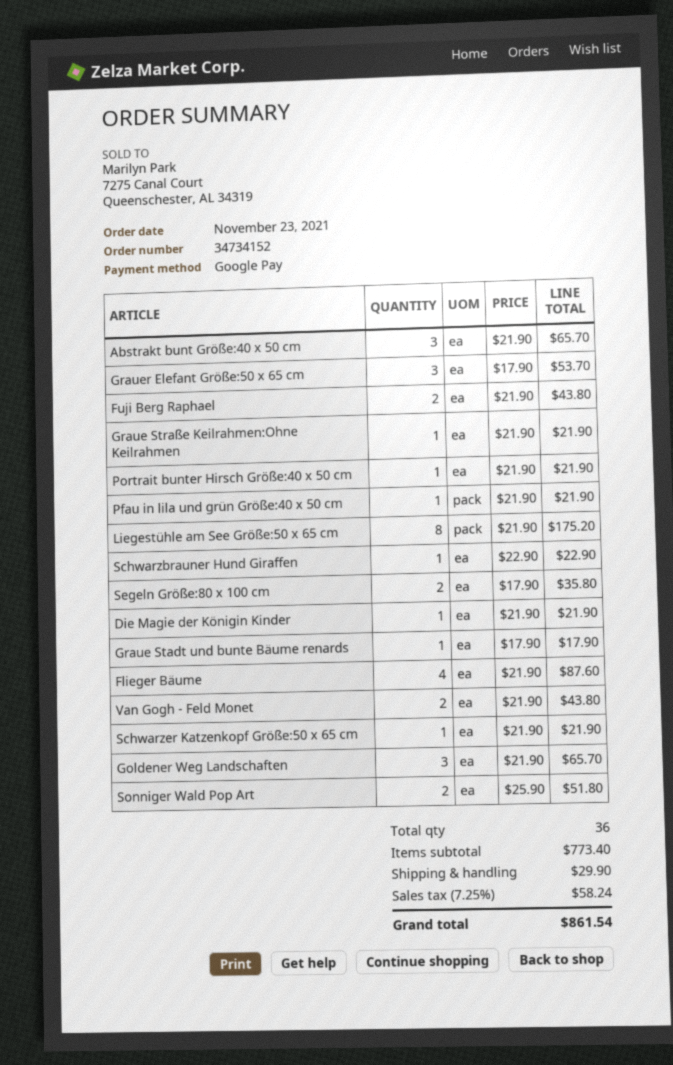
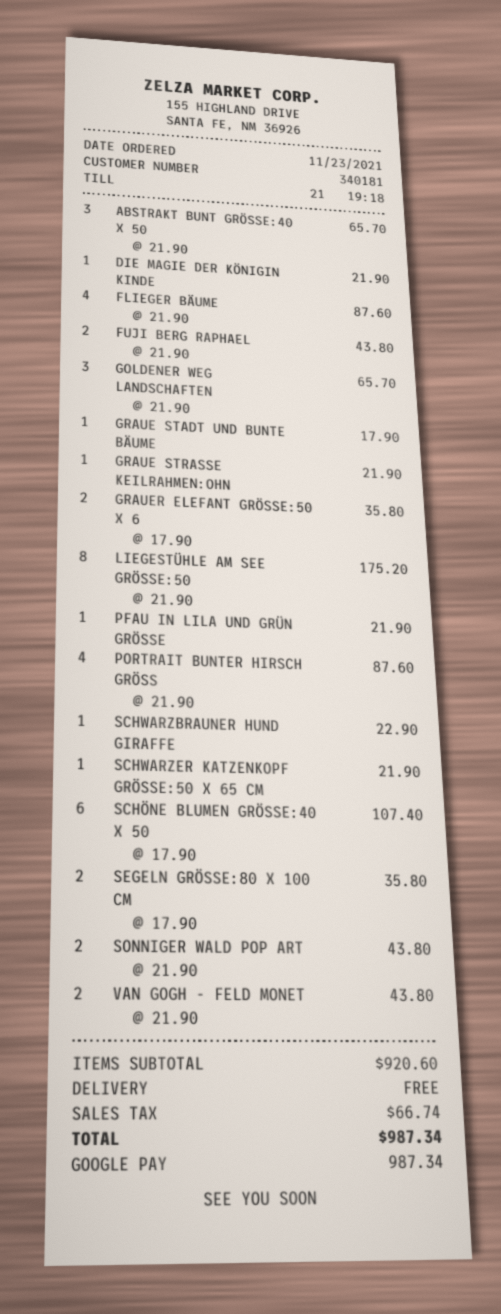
Grauer Elefant Größe:50 x 65 cm: 3 x 17.90 = 53.70 -> 2 x 17.90 = 35.80
Portrait bunter Hirsch Größe:40 x 50 cm: 1 x 21.90 = 21.90 -> 4 x 21.90 = 87.60
Sonniger Wald Pop Art: 2 x 25.90 = 51.80 -> 2 x 21.90 = 43.80
SCHÖNE BLUMEN GRÖSSE:40 X 50: none -> 6 x 17.90 = 107.40
subtotal: 773.40 -> 920.60
shipping: 29.90 -> 0.00
tax: 58.24 -> 66.74
total: 861.54 -> 987.34

